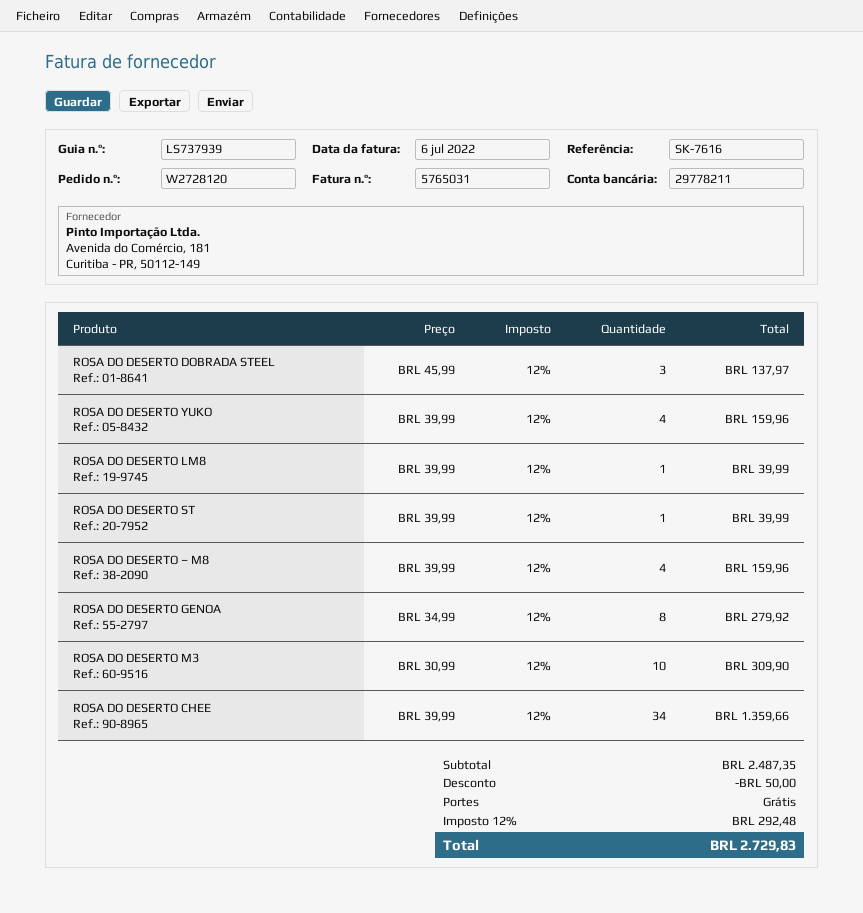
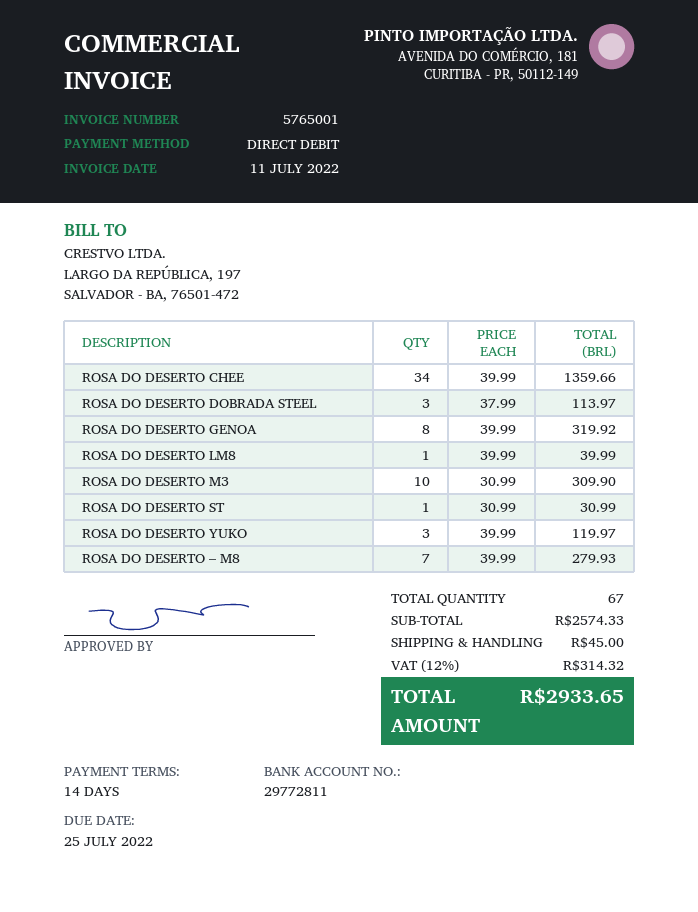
invoice number: 5765031 -> 5765001
invoice date: 2022-07-06 -> 2022-07-11
bank account: 29778211 -> 29772811
ROSA DO DESERTO DOBRADA STEEL: 3 x 45.99 = 137.97 -> 3 x 37.99 = 113.97
ROSA DO DESERTO YUKO: 4 x 39.99 = 159.96 -> 3 x 39.99 = 119.97
ROSA DO DESERTO ST: 1 x 39.99 = 39.99 -> 1 x 30.99 = 30.99
ROSA DO DESERTO – M8: 4 x 39.99 = 159.96 -> 7 x 39.99 = 279.93
ROSA DO DESERTO GENOA: 8 x 34.99 = 279.92 -> 8 x 39.99 = 319.92
subtotal: 2487.35 -> 2574.33
discount: 50.00 -> none
shipping: 0.00 -> 45.00
tax: 12% = 292.48 -> 12% = 314.32
total: 2729.83 -> 2933.65

